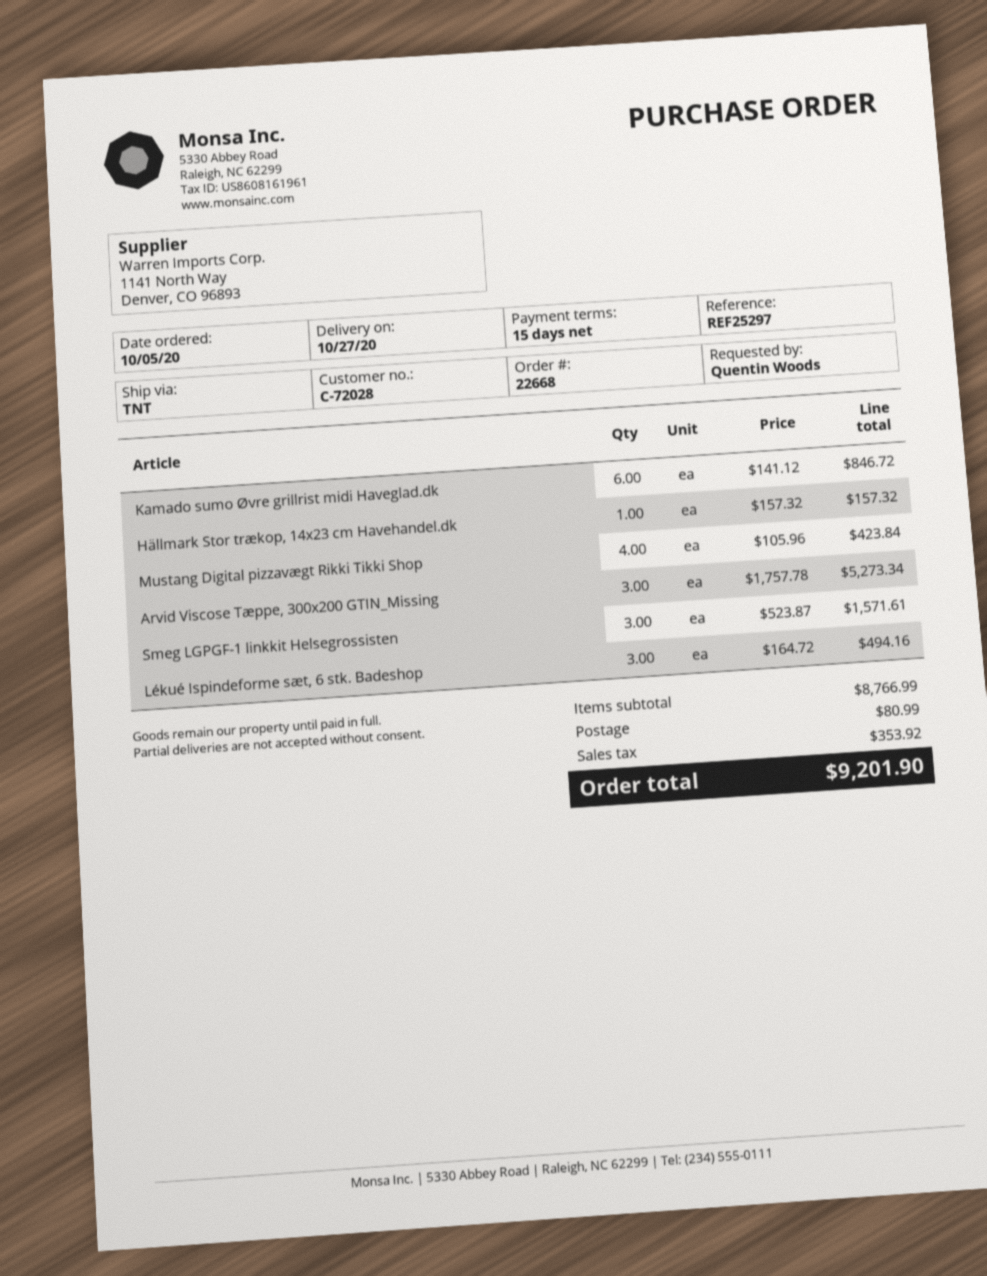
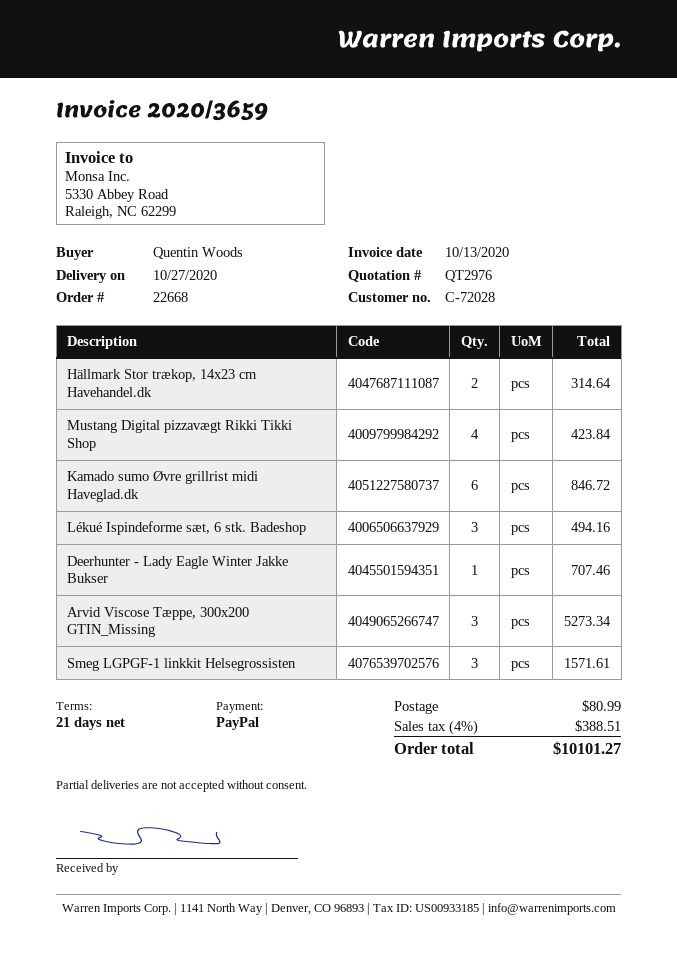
payment terms: 15 days -> 21 days
Hällmark Stor trækop, 14x23 cm Havehandel.dk: 1 for 157.32 -> 2 for 314.64
Deerhunter - Lady Eagle Winter Jakke Bukser: none -> 1 for 707.46
tax: 353.92 -> 388.51
total: 9201.90 -> 10101.27

